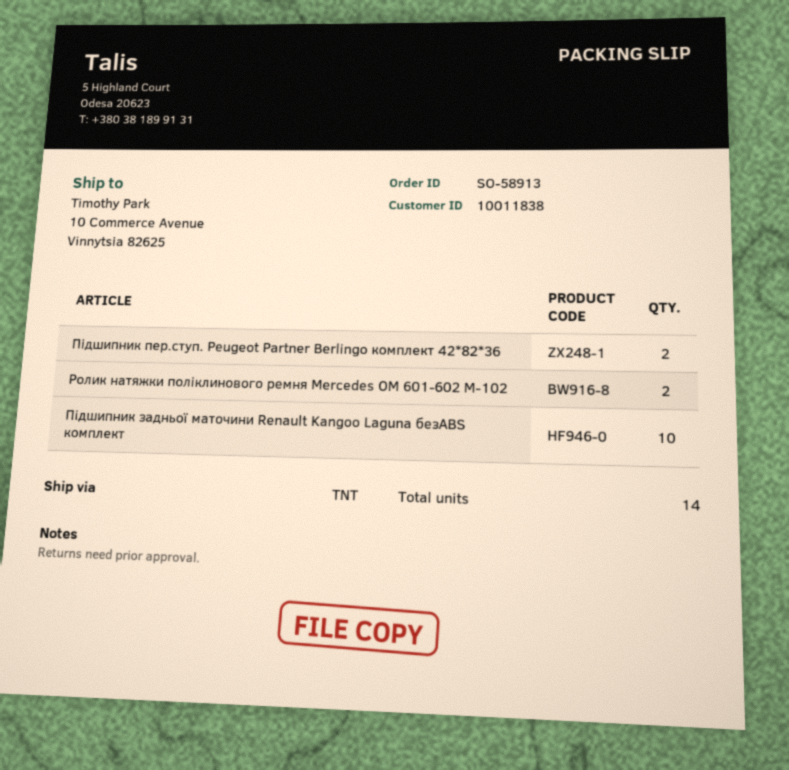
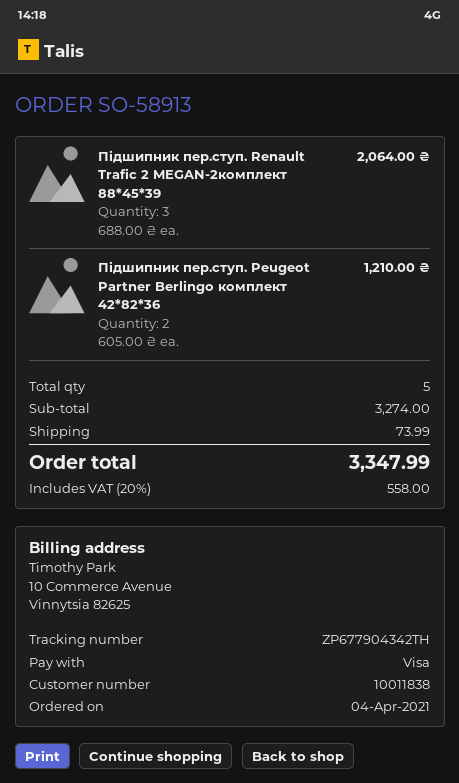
Ролик натяжки поліклинового ремня Mercedes OM 601-602 M-102: 2 -> none
Підшипник задньої маточини Renault Kangoo Laguna безABS комплект: 10 -> none
Підшипник пер.ступ. Renault Trafic 2 MEGAN-2комплект 88*45*39: none -> 3
total quantity: 14 -> 5

